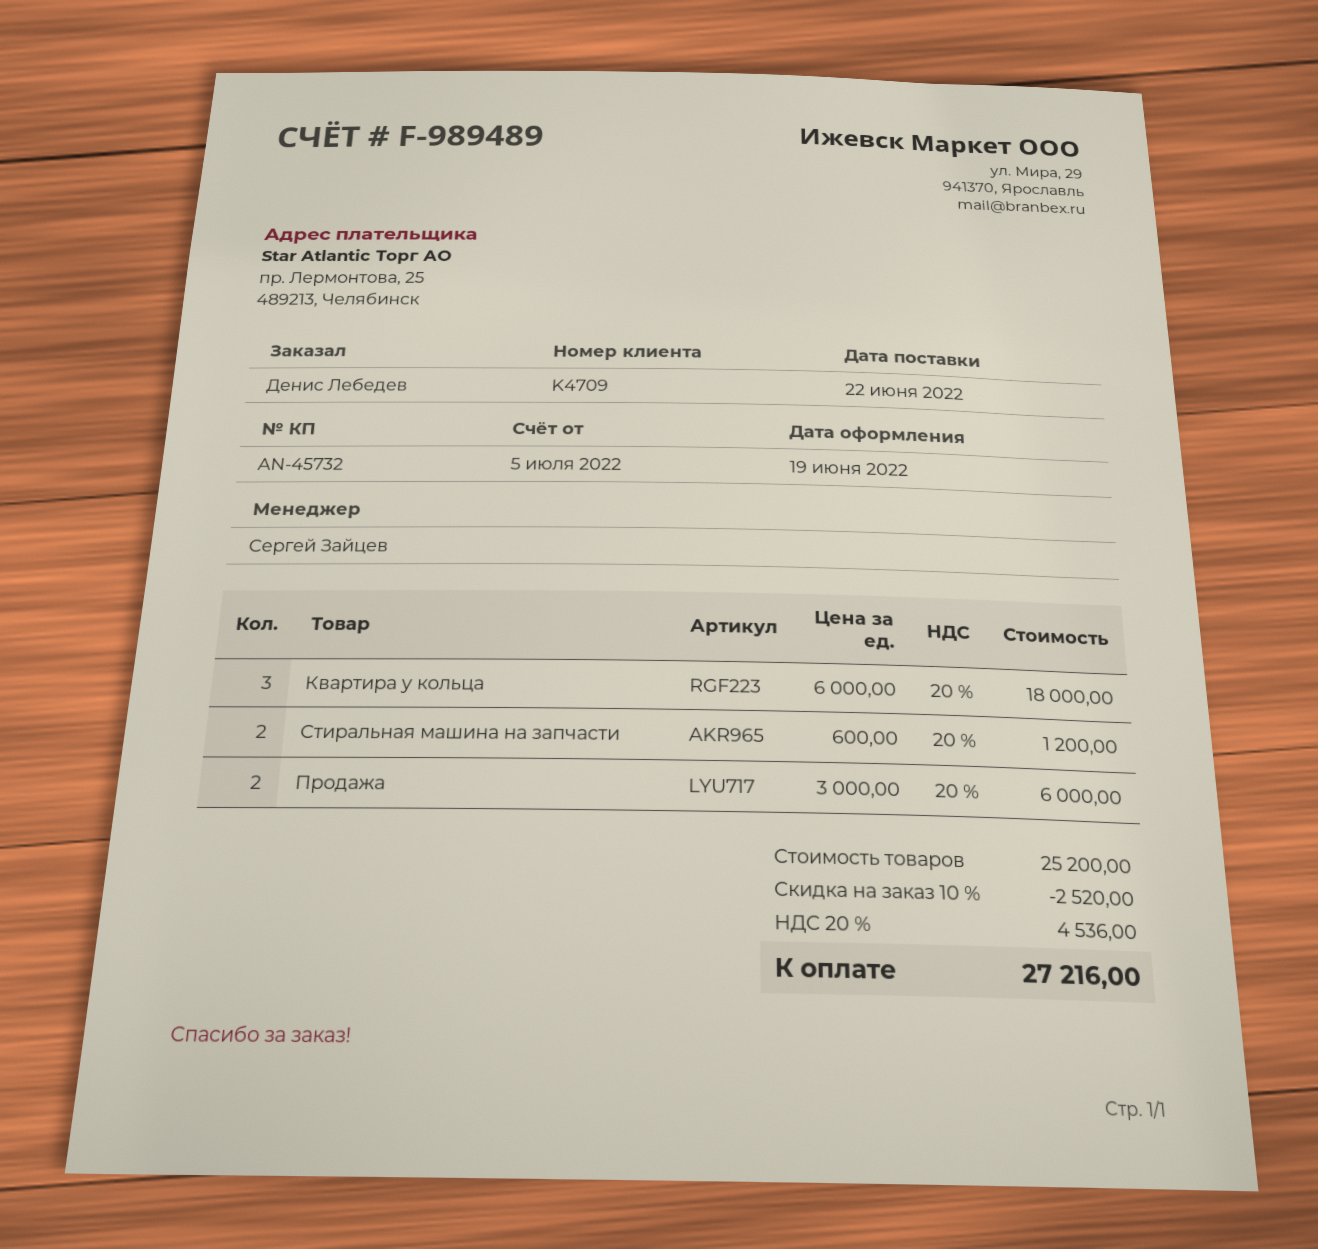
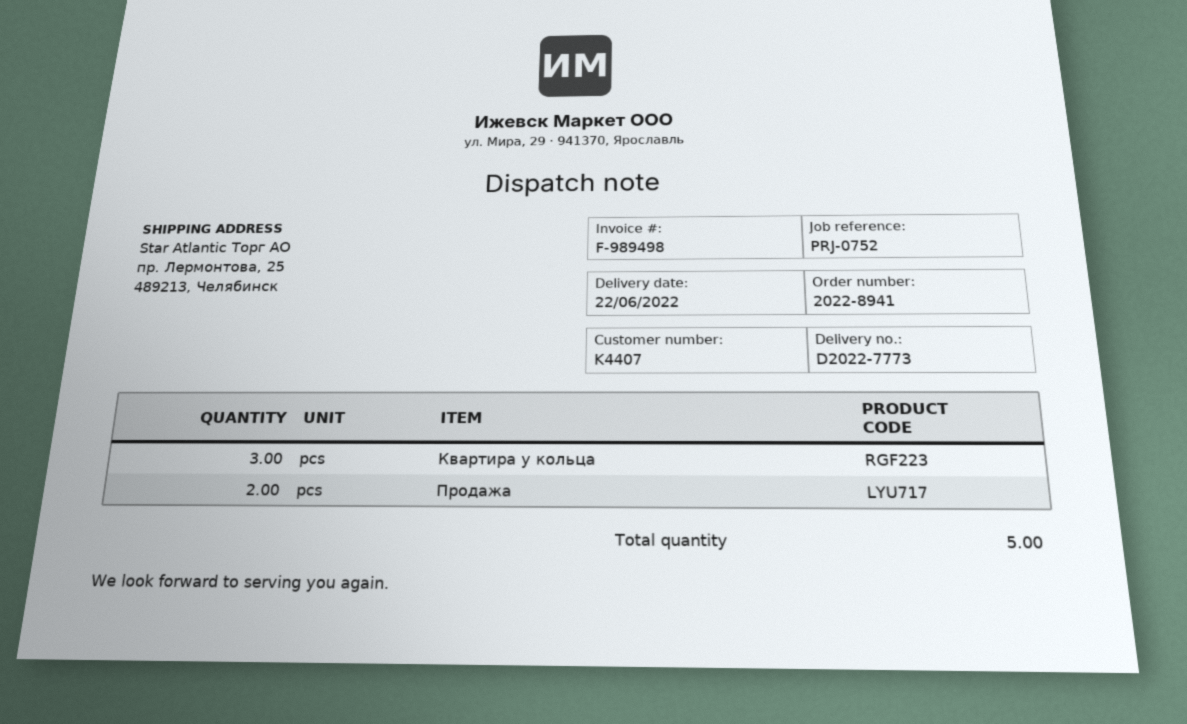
invoice number: F-989489 -> F-989498
customer number: K4709 -> K4407
Стиральная машина на запчасти: 2 -> none

